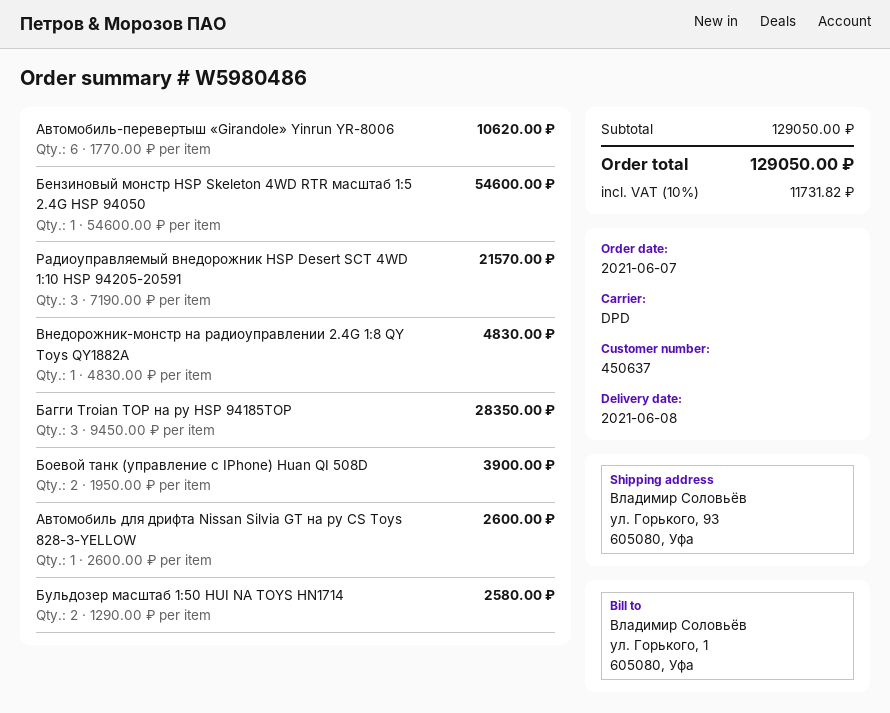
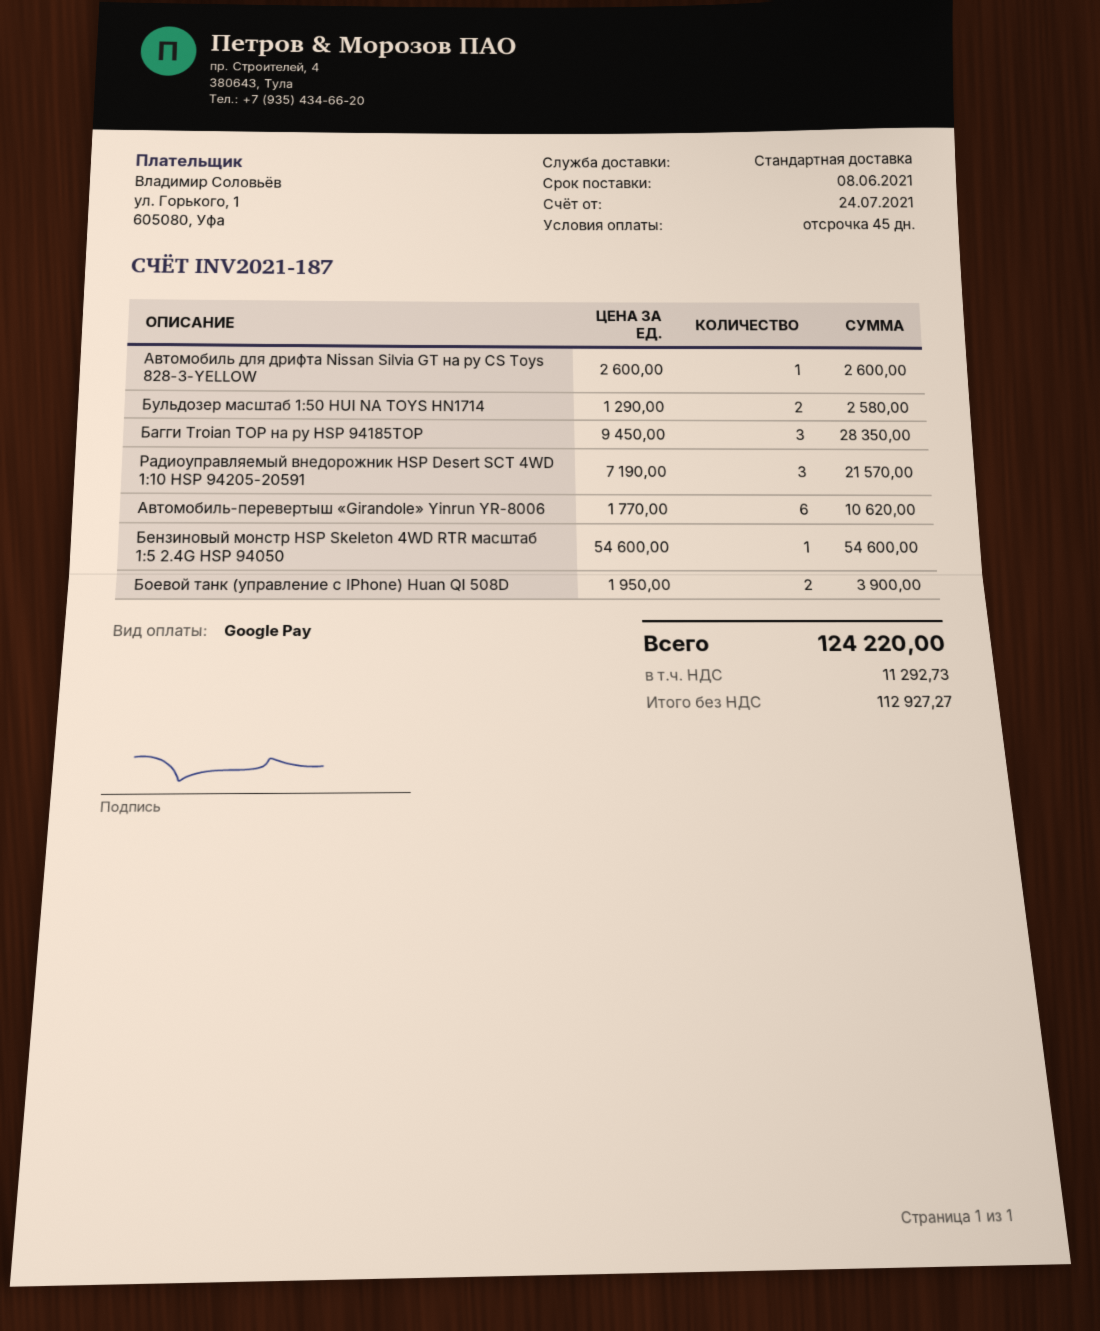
shipping method: DPD -> standard
Внедорожник-монстр на радиоуправлении 2.4G 1:8 QY Toys QY1882A: 1 x 4830.00 = 4830.00 -> none
tax: 11731.82 -> 11292.73
total: 129050.00 -> 124220.00

